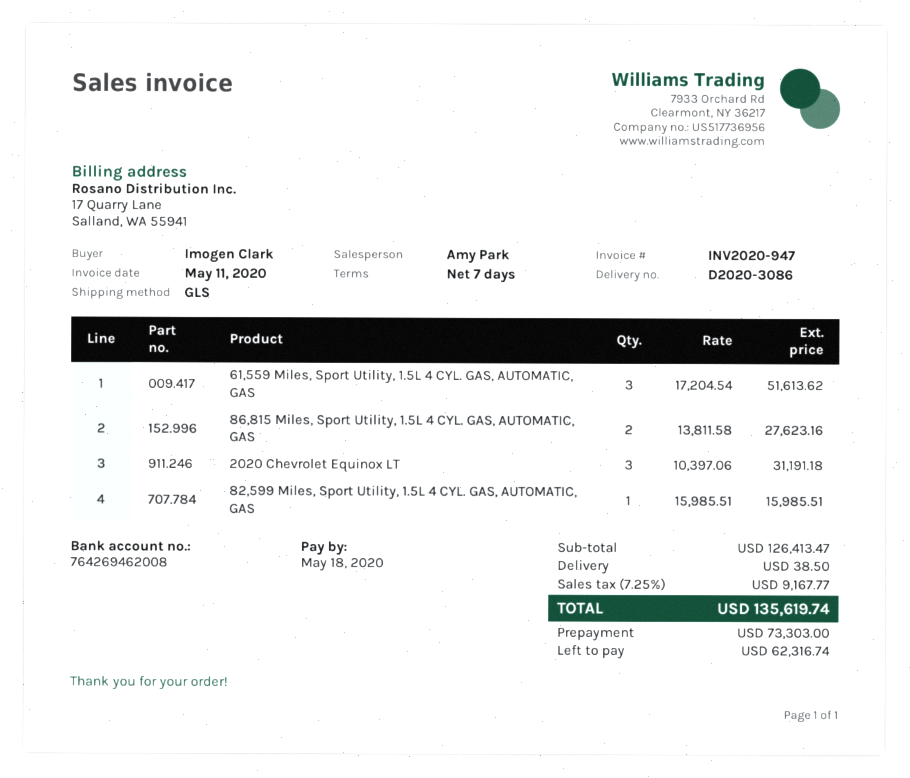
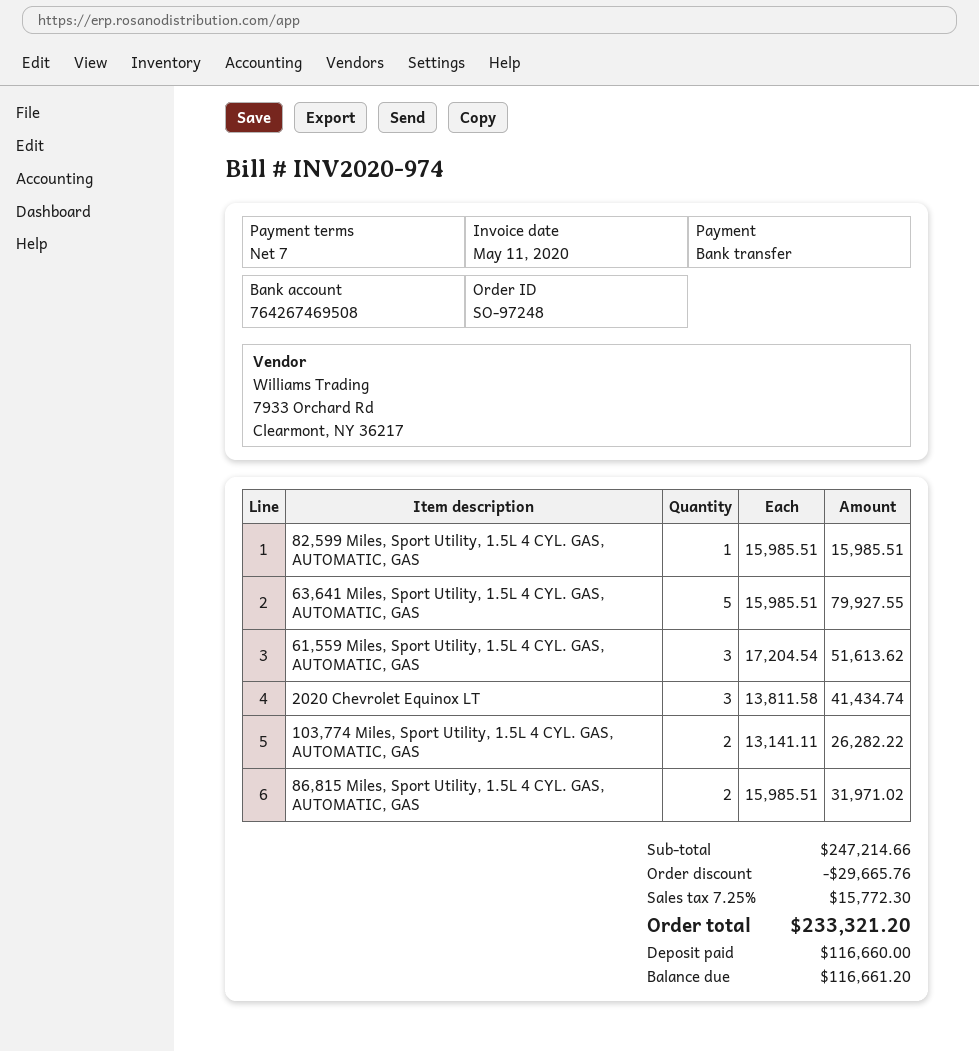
invoice number: INV2020-947 -> INV2020-974
bank account: 764269462008 -> 764267469508
86,815 Miles, Sport Utility, 1.5L 4 CYL. GAS, AUTOMATIC, GAS: 2 x 13811.58 = 27623.16 -> 2 x 15985.51 = 31971.02
2020 Chevrolet Equinox LT: 3 x 10397.06 = 31191.18 -> 3 x 13811.58 = 41434.74
63,641 Miles, Sport Utility, 1.5L 4 CYL. GAS, AUTOMATIC, GAS: none -> 5 x 15985.51 = 79927.55
103,774 Miles, Sport Utility, 1.5L 4 CYL. GAS, AUTOMATIC, GAS: none -> 2 x 13141.11 = 26282.22
subtotal: 126413.47 -> 247214.66
discount: none -> 29665.76
shipping: 38.50 -> none
tax: 7.25% = 9167.77 -> 7.25% = 15772.30
total: 135619.74 -> 233321.20
deposit: 73303.00 -> 116660.00
balance: 62316.74 -> 116661.20

